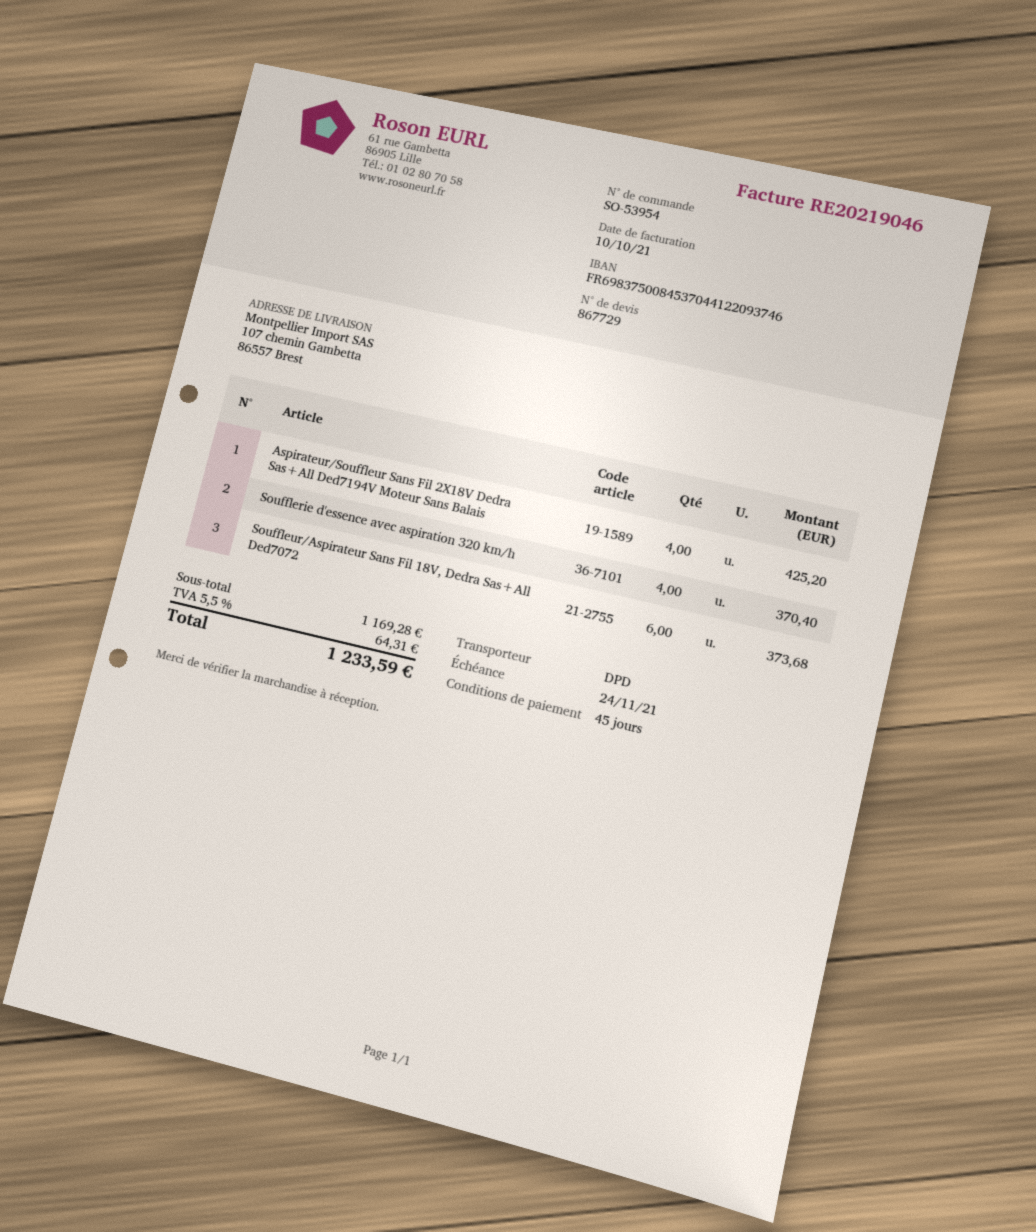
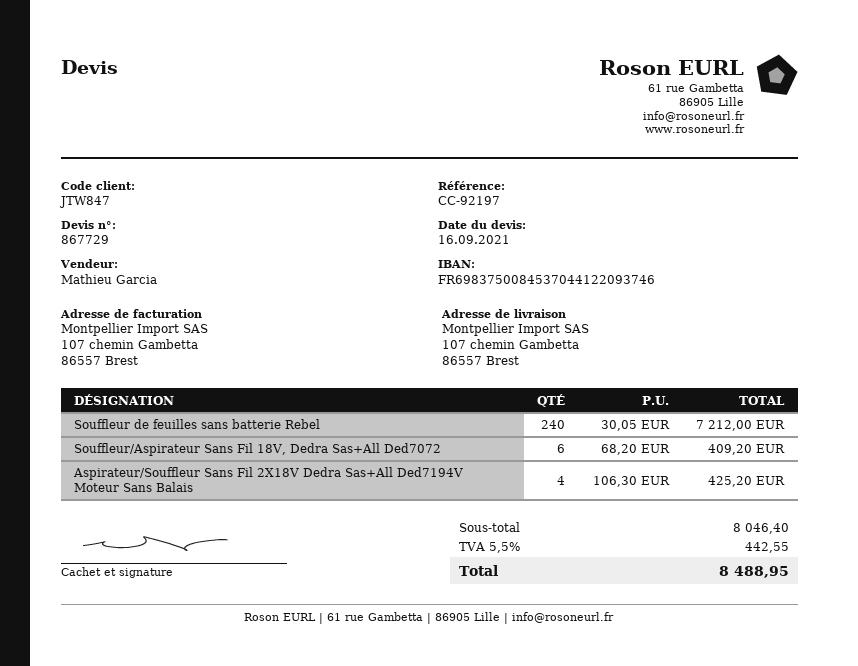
Soufflerie d'essence avec aspiration 320 km/h: 4 for 370.40 -> none
Souffleur/Aspirateur Sans Fil 18V, Dedra Sas+All Ded7072: 6 for 373.68 -> 6 for 409.20
Souffleur de feuilles sans batterie Rebel: none -> 240 for 7212.00
subtotal: 1169.28 -> 8046.40
tax: 5.5% = 64.31 -> 5.5% = 442.55
total: 1233.59 -> 8488.95

